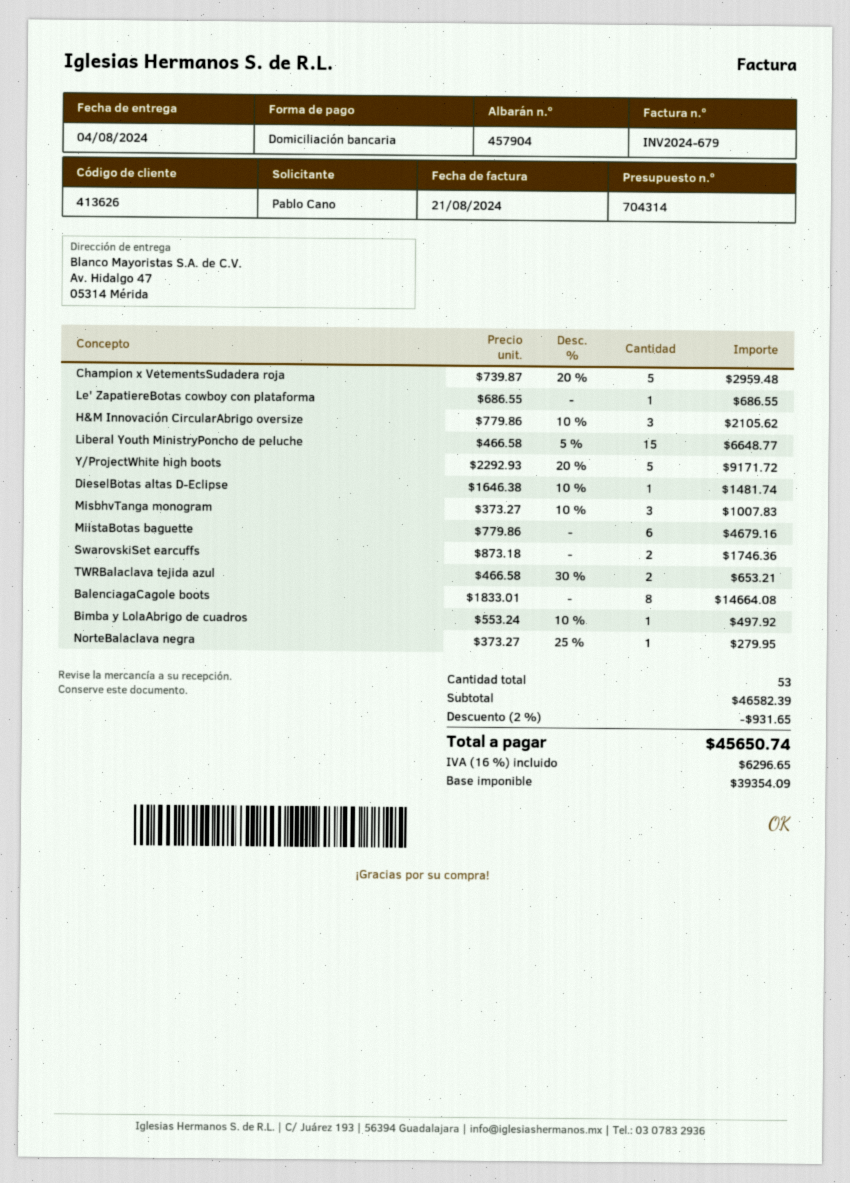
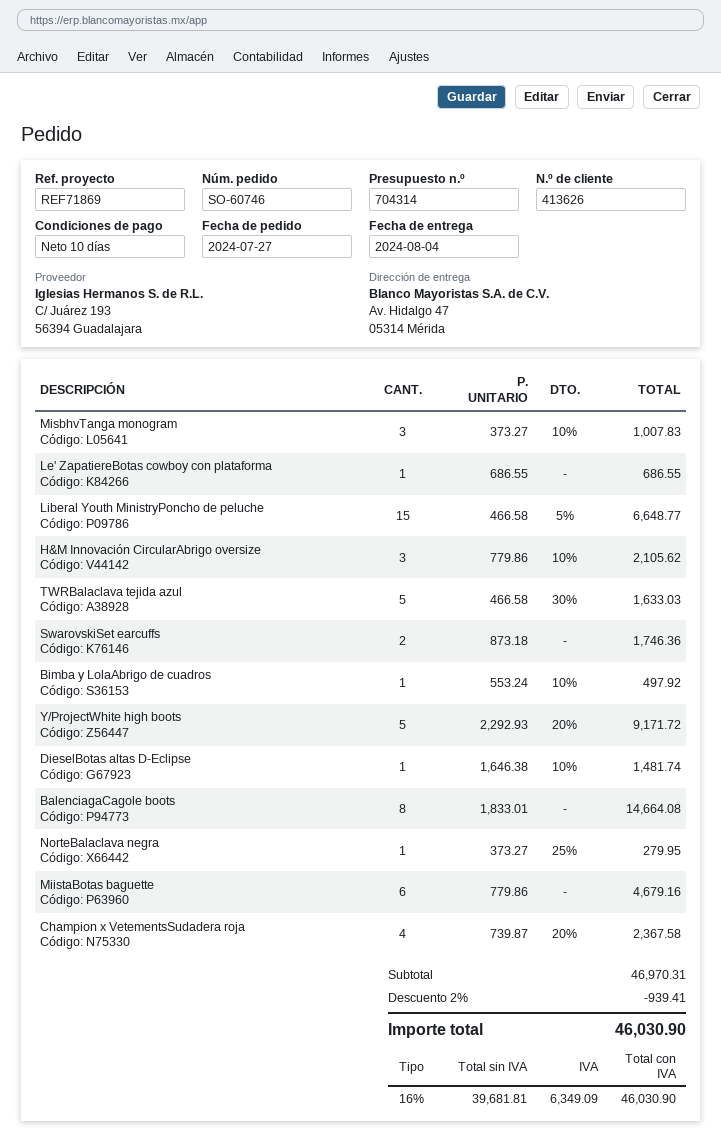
Champion x VetementsSudadera roja: 5 x 739.87 - 20% = 2959.48 -> 4 x 739.87 - 20% = 2367.58
TWRBalaclava tejida azul: 2 x 466.58 - 30% = 653.21 -> 5 x 466.58 - 30% = 1633.03
subtotal: 46582.39 -> 46970.31
discount: 2% = 931.65 -> 2% = 939.41
net: 39354.09 -> 39681.81
tax: 16% = 6296.65 -> 16% = 6349.09
total: 45650.74 -> 46030.90

